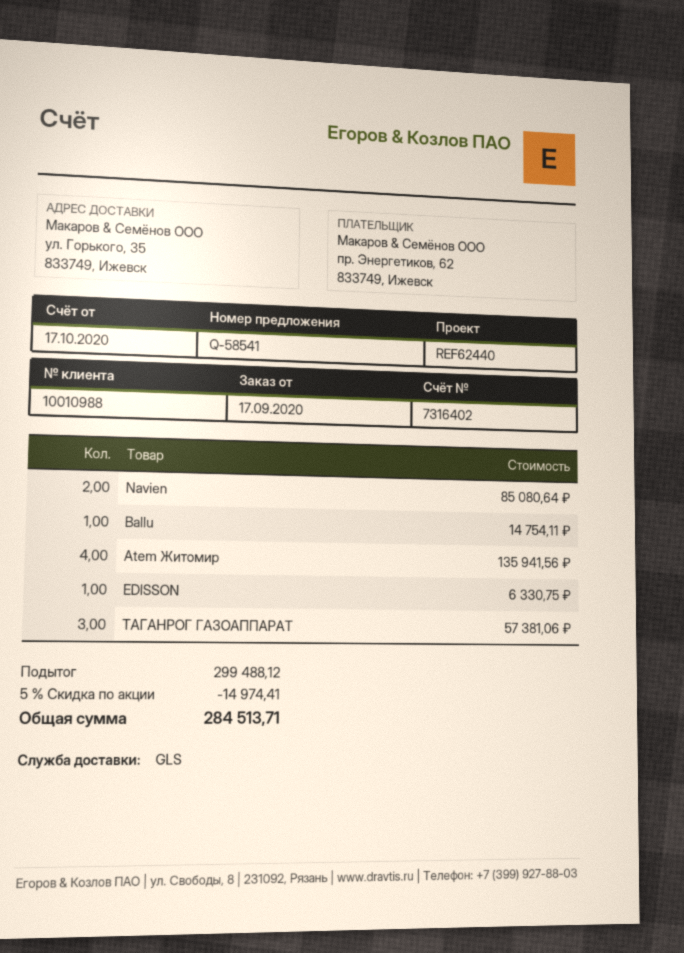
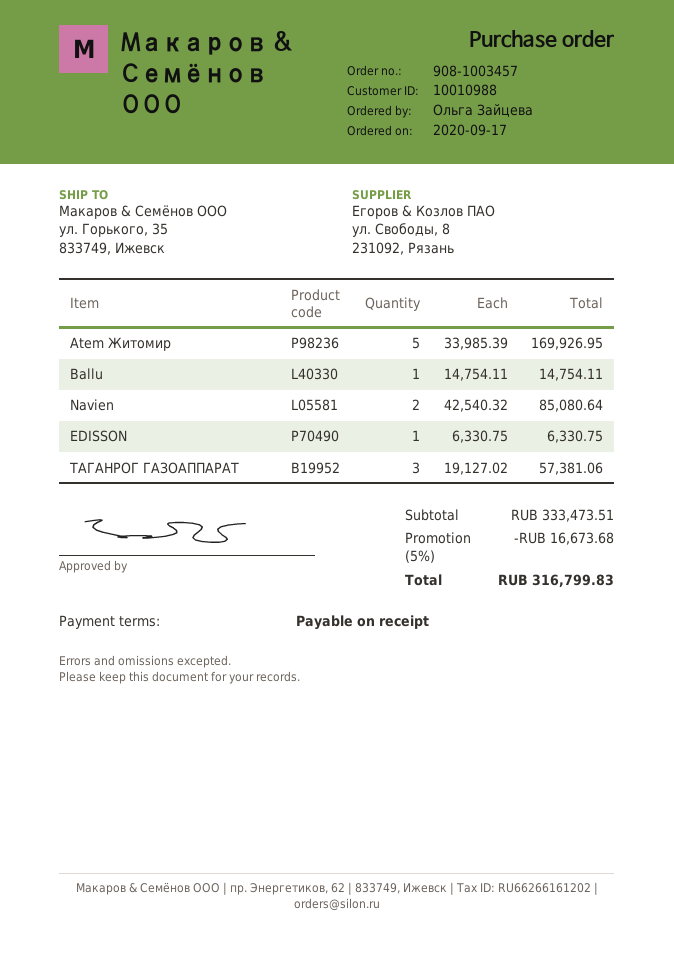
Atem Житомир: 4 for 135941.56 -> 5 for 169926.95
subtotal: 299488.12 -> 333473.51
discount: 5% = 14974.41 -> 5% = 16673.68
total: 284513.71 -> 316799.83

